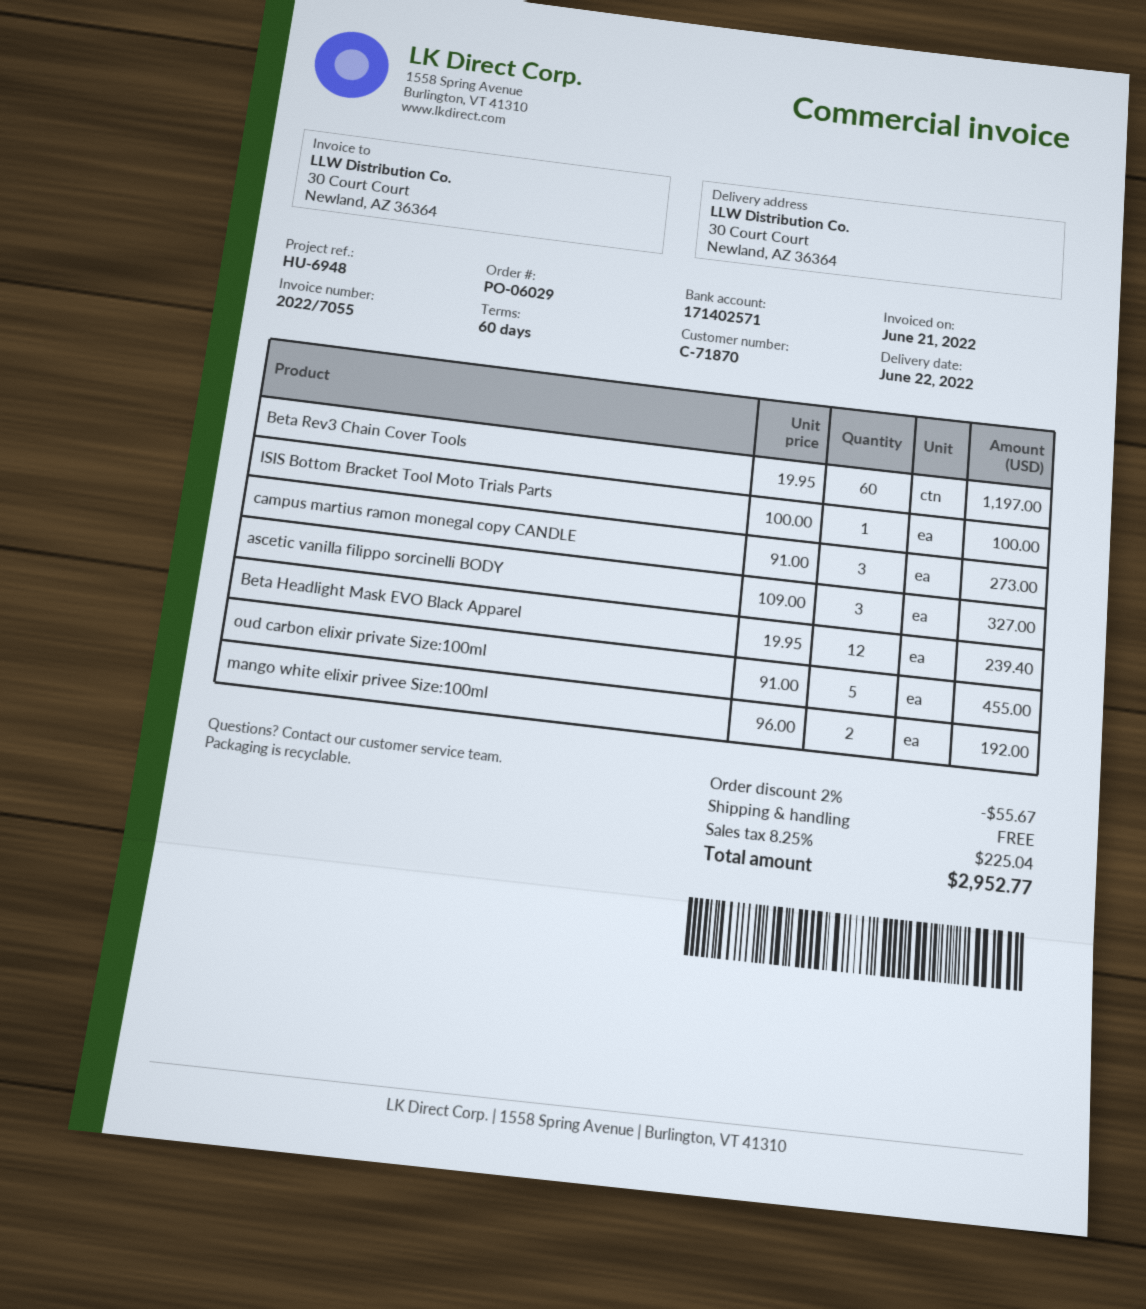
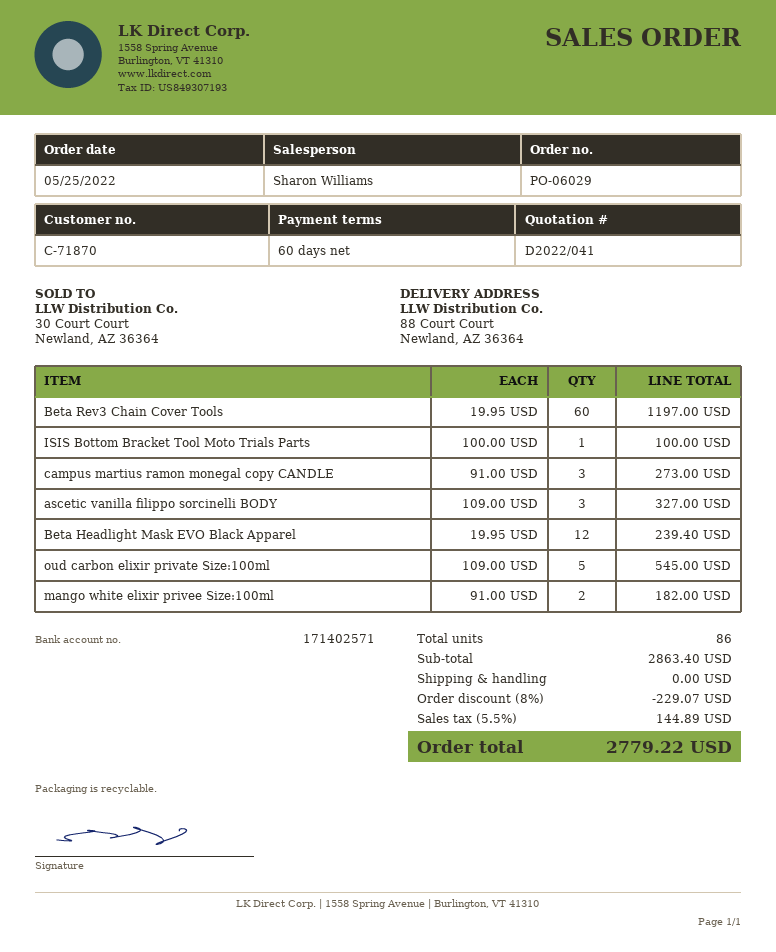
ship to: 30 Court Court, Newland, AZ 36364 -> 88 Court Court, Newland, AZ 36364
oud carbon elixir private Size:100ml: 5 x 91.00 = 455.00 -> 5 x 109.00 = 545.00
mango white elixir privee Size:100ml: 2 x 96.00 = 192.00 -> 2 x 91.00 = 182.00
discount: 2% = 55.67 -> 8% = 229.07
tax: 8.25% = 225.04 -> 5.5% = 144.89
total: 2952.77 -> 2779.22

